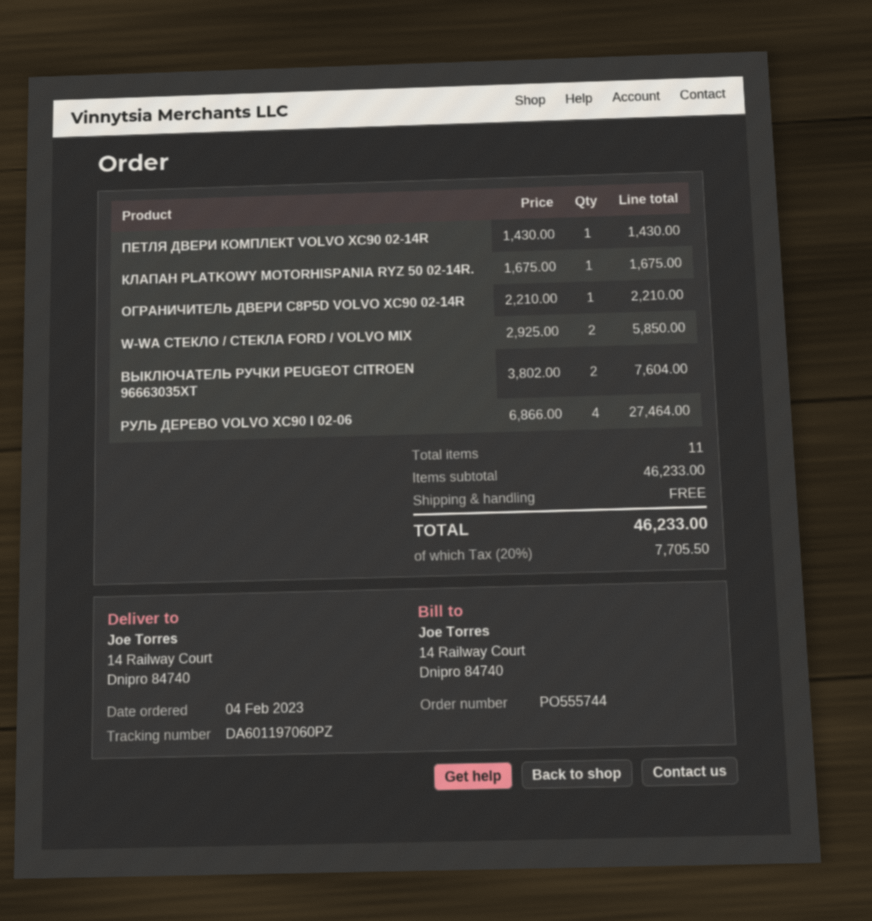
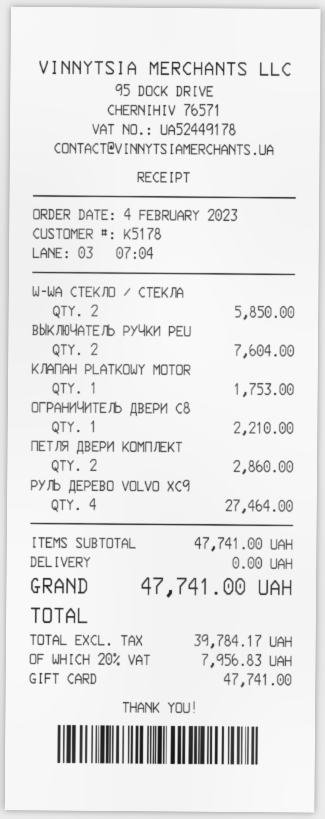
ПЕТЛЯ ДВЕРИ КОМПЛЕКТ VOLVO XC90 02-14R: 1 for 1430.00 -> 2 for 2860.00
КЛАПАН PLATKOWY MOTORHISPANIA RYZ 50 02-14R.: 1 for 1675.00 -> 1 for 1753.00
subtotal: 46233.00 -> 47741.00
tax: 20% = 7705.50 -> 20% = 7956.83
total: 46233.00 -> 47741.00

